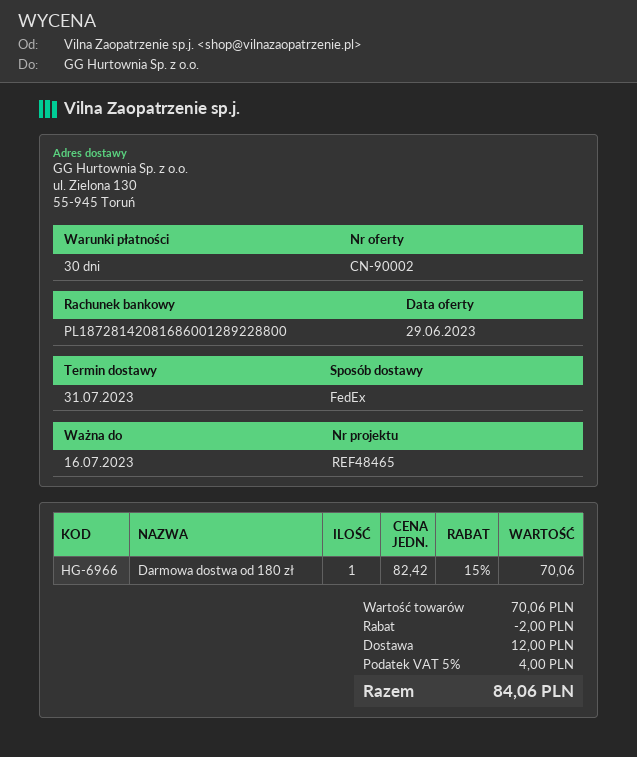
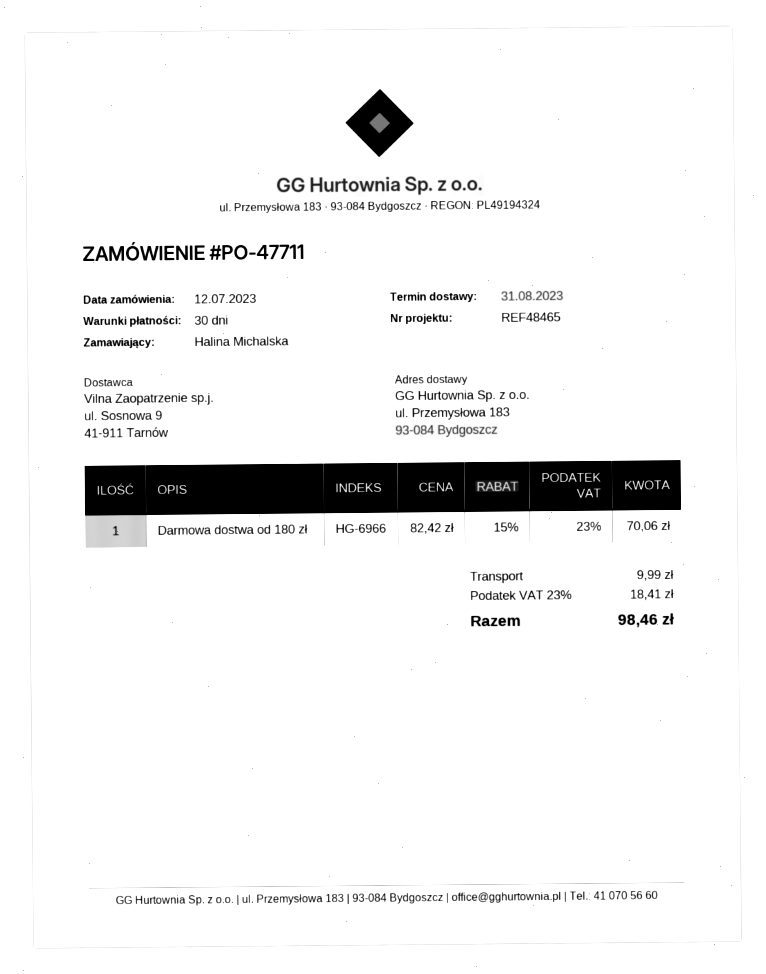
delivery date: 2023-07-31 -> 2023-08-31
ship to: ul. Zielona 130, 55-945 Toruń -> ul. Przemysłowa 183, 93-084 Bydgoszcz
discount: 2.00 -> none
shipping: 12.00 -> 9.99
tax: 5% = 4.00 -> 23% = 18.41
total: 84.06 -> 98.46

